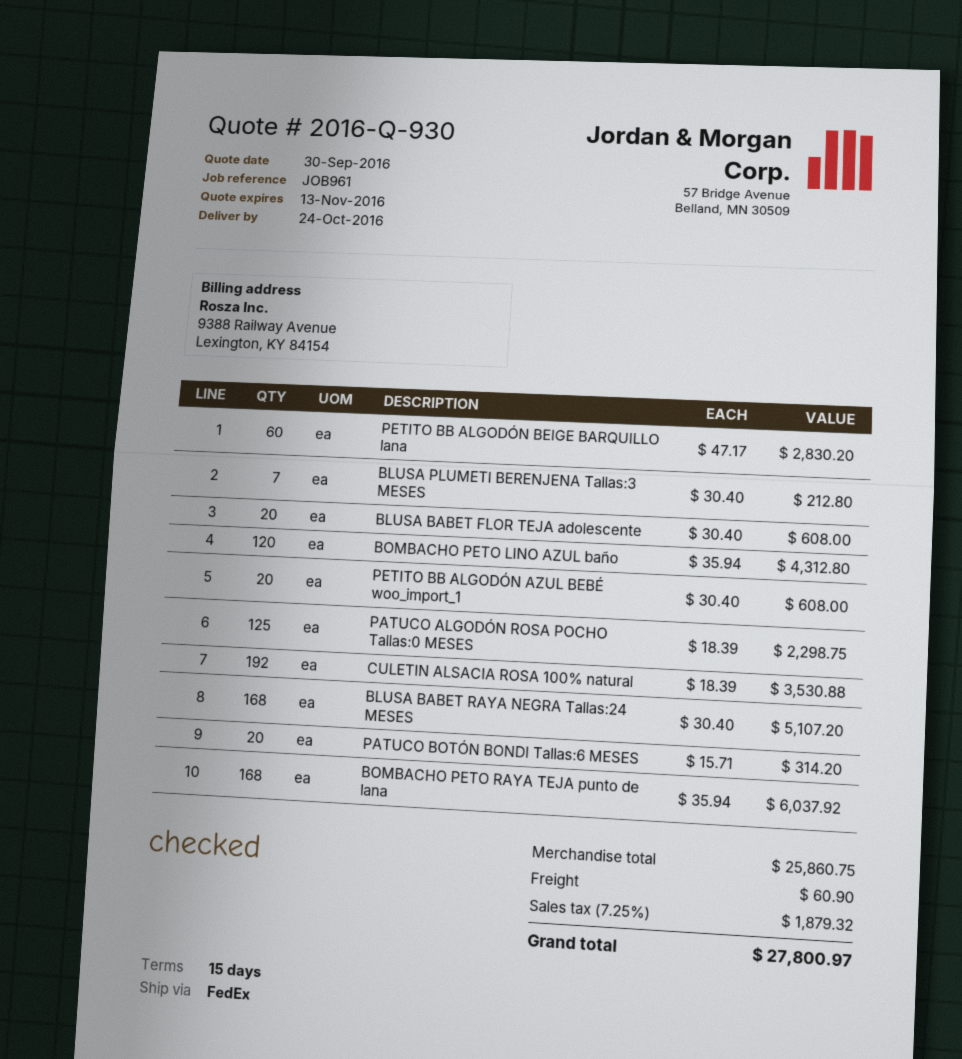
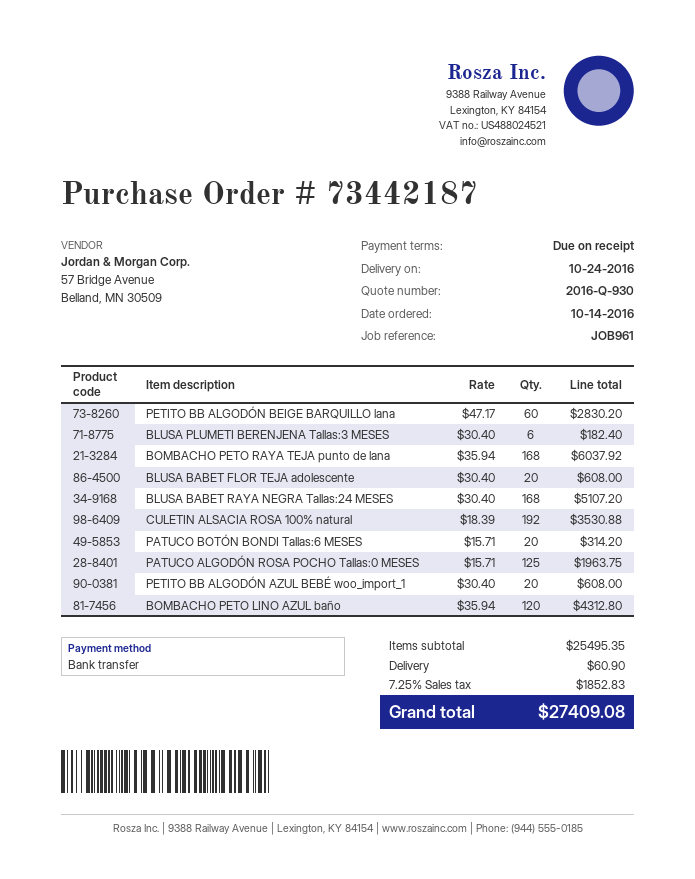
payment terms: 15 days -> on receipt
BLUSA PLUMETI BERENJENA Tallas:3 MESES: 7 x 30.40 = 212.80 -> 6 x 30.40 = 182.40
PATUCO ALGODÓN ROSA POCHO Tallas:0 MESES: 125 x 18.39 = 2298.75 -> 125 x 15.71 = 1963.75
subtotal: 25860.75 -> 25495.35
tax: 7.25% = 1879.32 -> 7.25% = 1852.83
total: 27800.97 -> 27409.08

